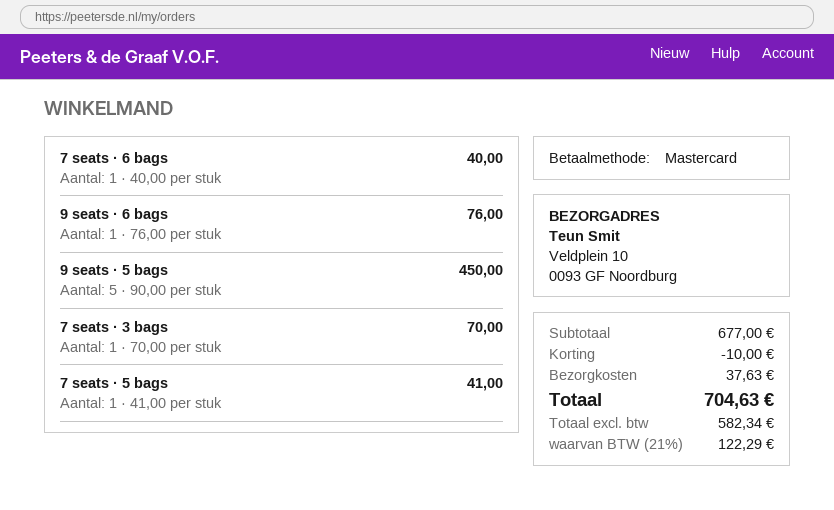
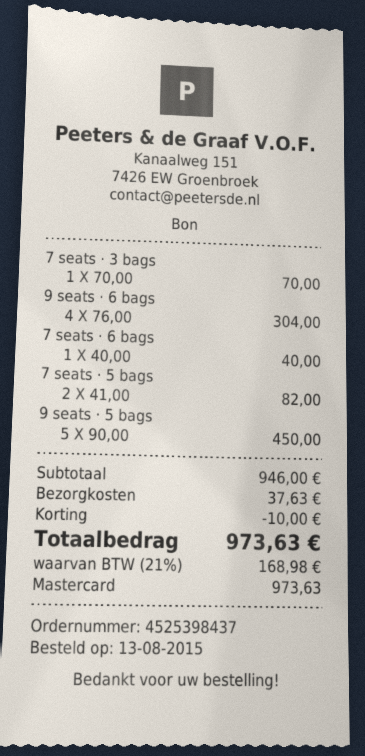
9 seats · 6 bags: 1 x 76.00 = 76.00 -> 4 x 76.00 = 304.00
7 seats · 5 bags: 1 x 41.00 = 41.00 -> 2 x 41.00 = 82.00
subtotal: 677.00 -> 946.00
tax: 21% = 122.29 -> 21% = 168.98
total: 704.63 -> 973.63

